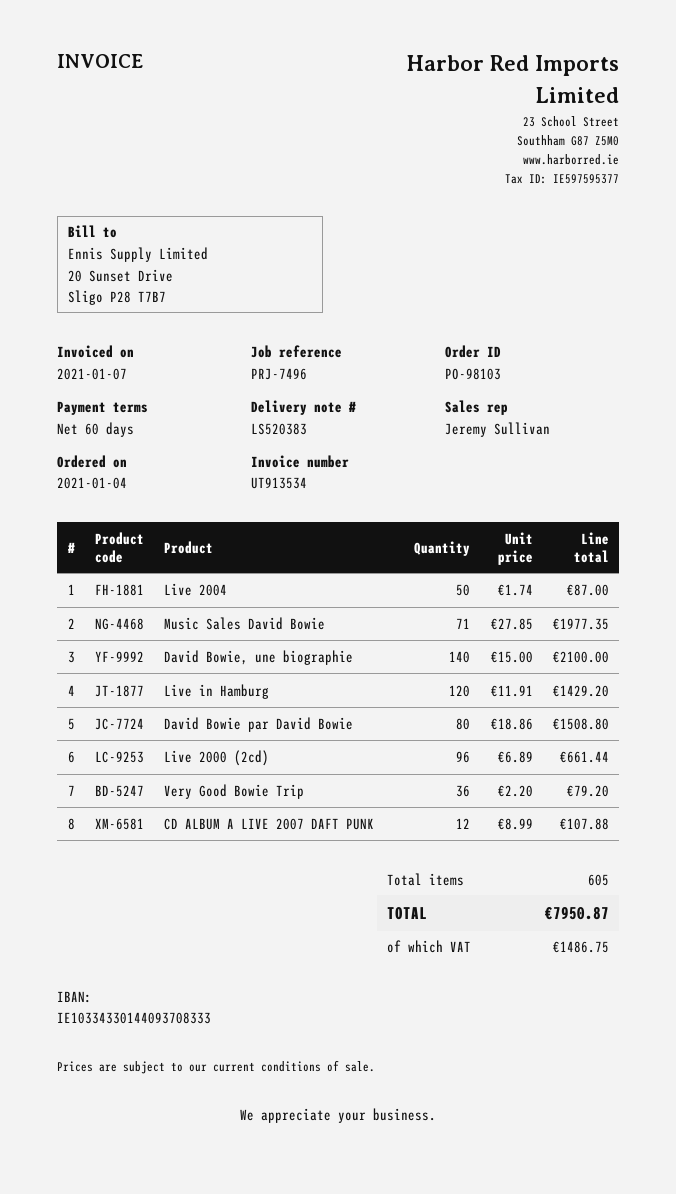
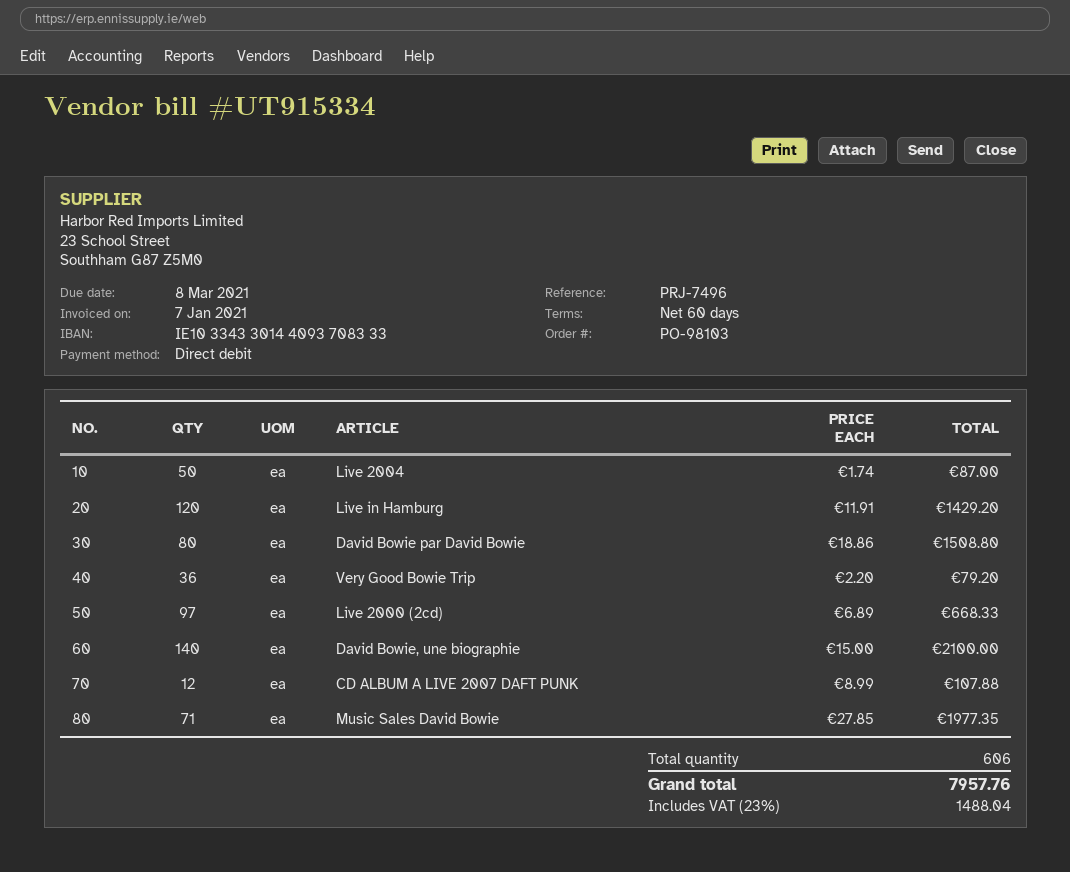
invoice number: UT913534 -> UT915334
Live 2000 (2cd): 96 x 6.89 = 661.44 -> 97 x 6.89 = 668.33
total quantity: 605 -> 606
tax: 1486.75 -> 1488.04
total: 7950.87 -> 7957.76

